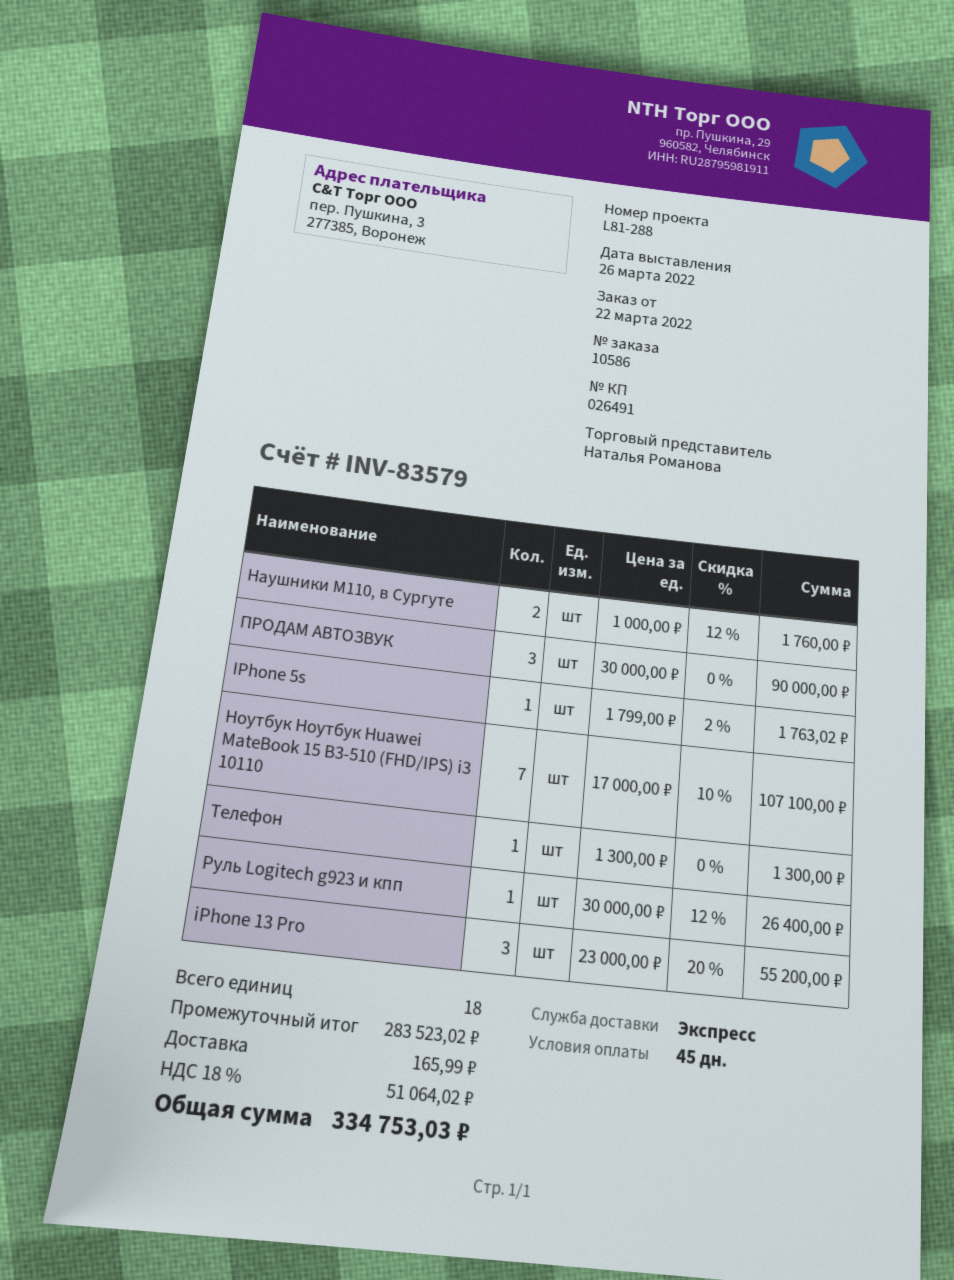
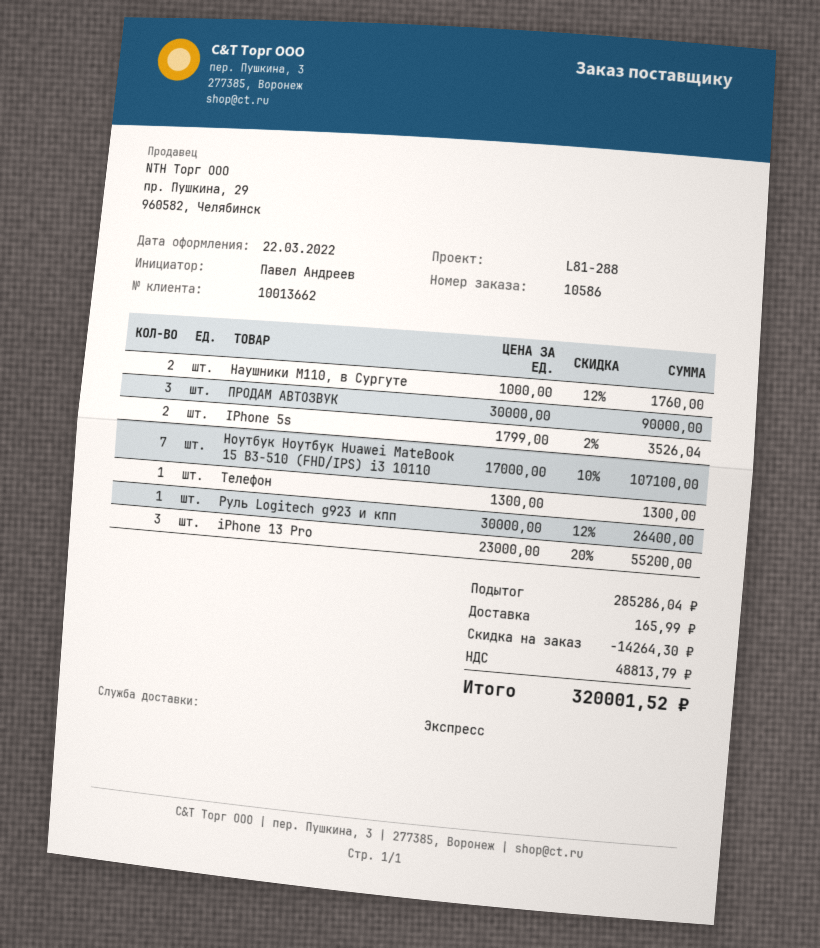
IPhone 5s: 1 x 1799.00 - 2% = 1763.02 -> 2 x 1799.00 - 2% = 3526.04
subtotal: 283523.02 -> 285286.04
discount: none -> 14264.30
tax: 51064.02 -> 48813.79
total: 334753.03 -> 320001.52

